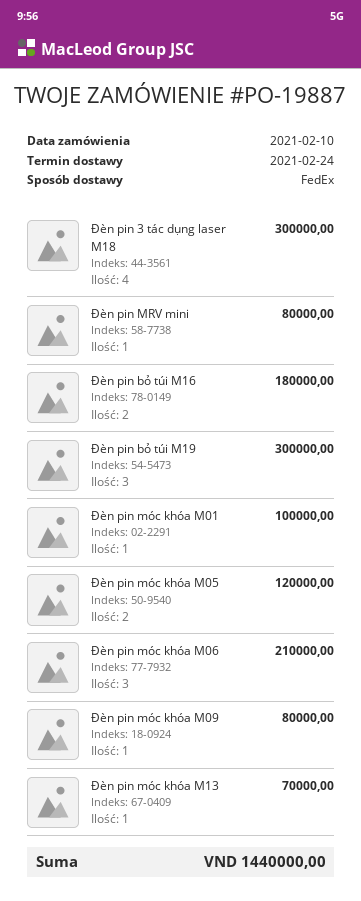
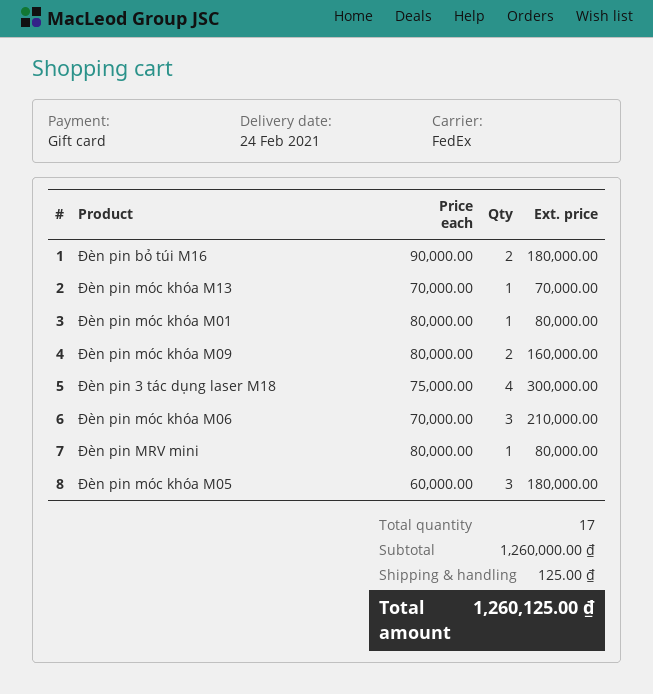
Đèn pin bỏ túi M19: 3 for 300000.00 -> none
Đèn pin móc khóa M01: 1 for 100000.00 -> 1 for 80000.00
Đèn pin móc khóa M05: 2 for 120000.00 -> 3 for 180000.00
Đèn pin móc khóa M09: 1 for 80000.00 -> 2 for 160000.00
shipping: none -> 125.00
total: 1440000.00 -> 1260125.00

